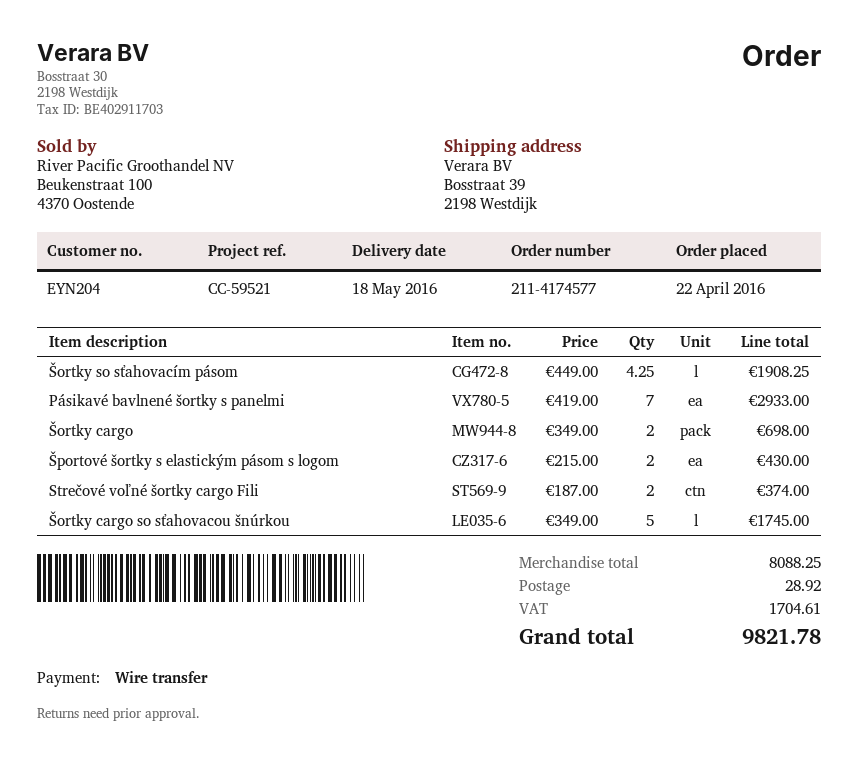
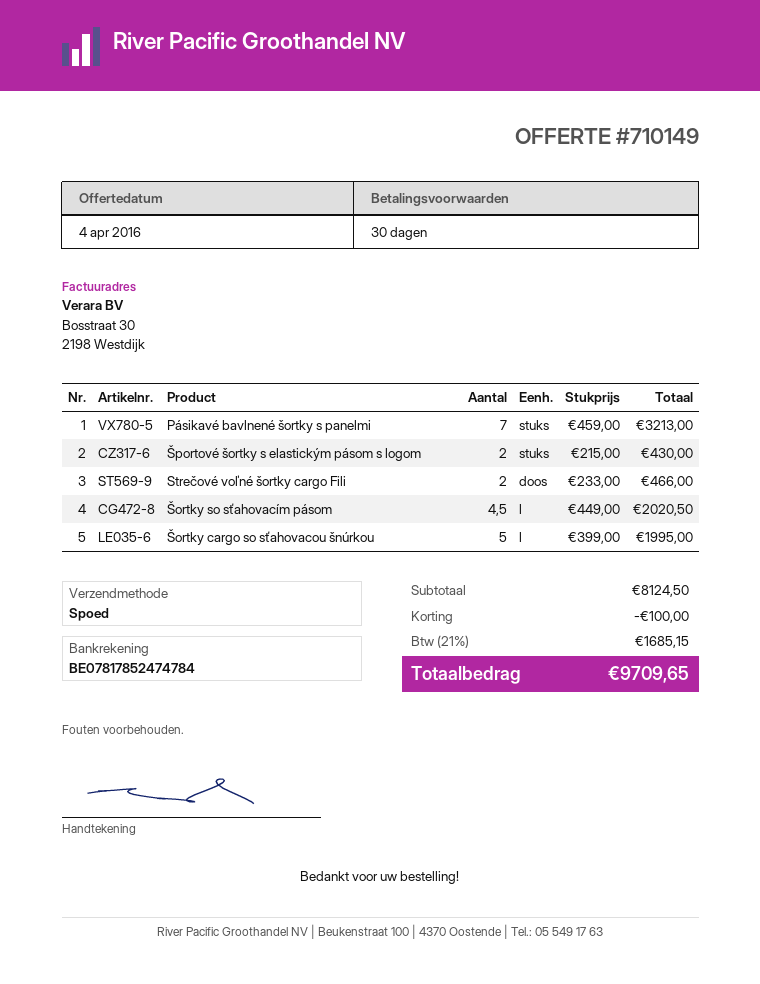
Šortky so sťahovacím pásom: 4.25 x 449.00 = 1908.25 -> 4.5 x 449.00 = 2020.50
Pásikavé bavlnené šortky s panelmi: 7 x 419.00 = 2933.00 -> 7 x 459.00 = 3213.00
Šortky cargo: 2 x 349.00 = 698.00 -> none
Strečové voľné šortky cargo Fili: 2 x 187.00 = 374.00 -> 2 x 233.00 = 466.00
Šortky cargo so sťahovacou šnúrkou: 5 x 349.00 = 1745.00 -> 5 x 399.00 = 1995.00
subtotal: 8088.25 -> 8124.50
discount: none -> 100.00
shipping: 28.92 -> none
tax: 1704.61 -> 1685.15
total: 9821.78 -> 9709.65

